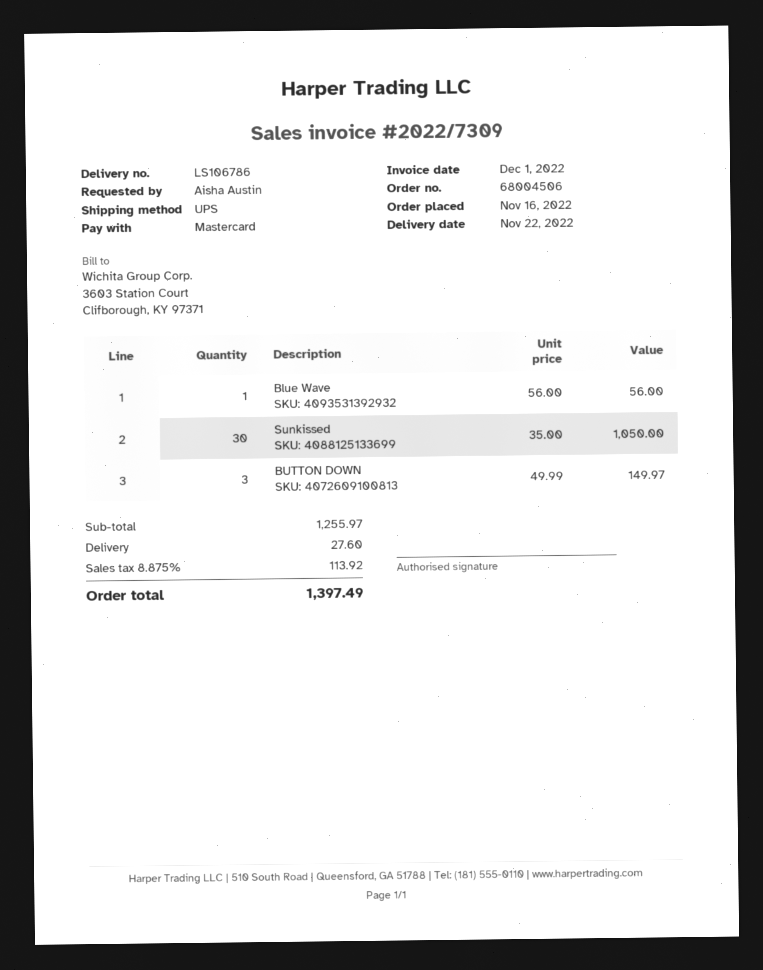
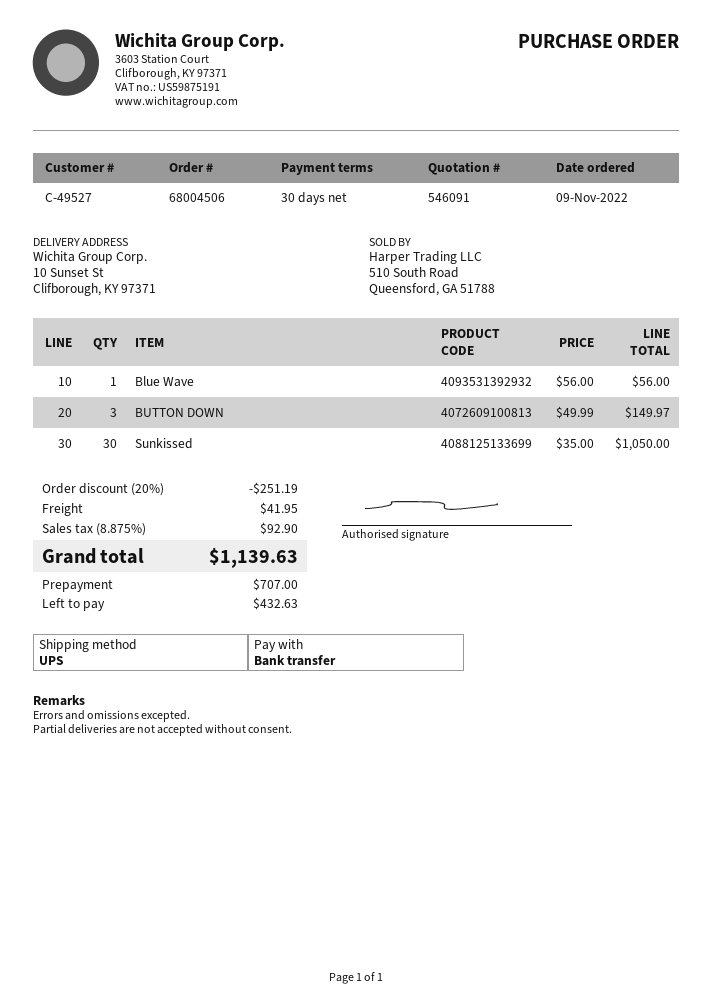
order date: 2022-11-16 -> 2022-11-09
payment method: Mastercard -> bank transfer
discount: none -> 20% = 251.19
shipping: 27.60 -> 41.95
tax: 8.875% = 113.92 -> 8.875% = 92.90
total: 1397.49 -> 1139.63

